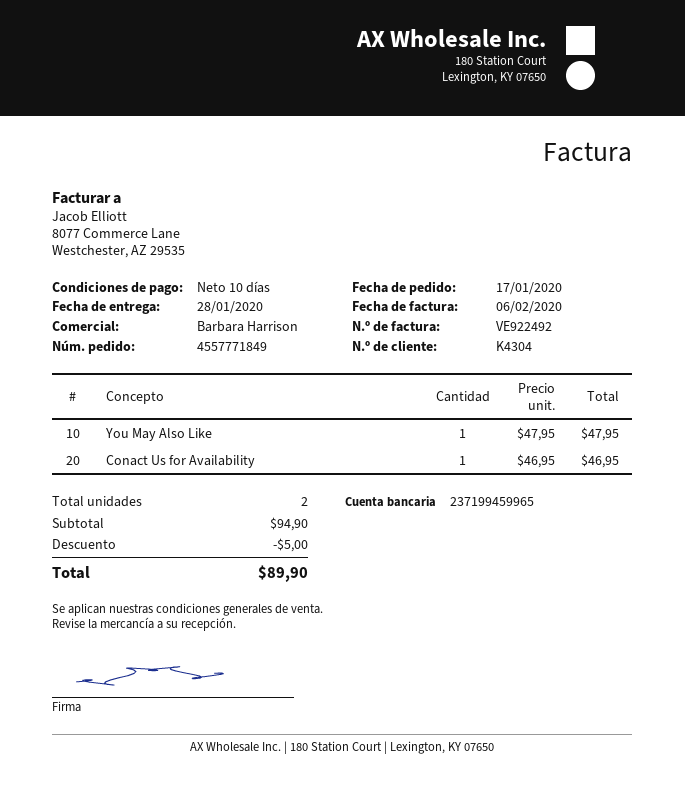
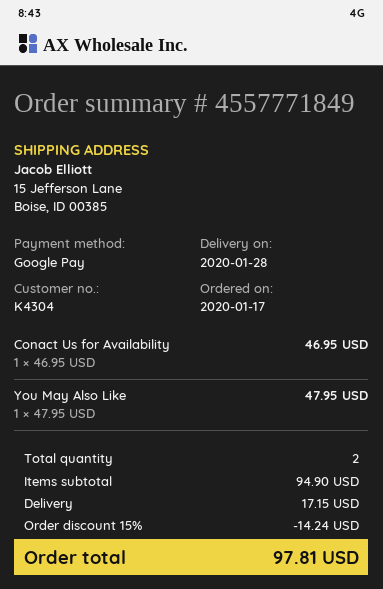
discount: 5.00 -> 14.24
shipping: none -> 17.15
total: 89.90 -> 97.81

